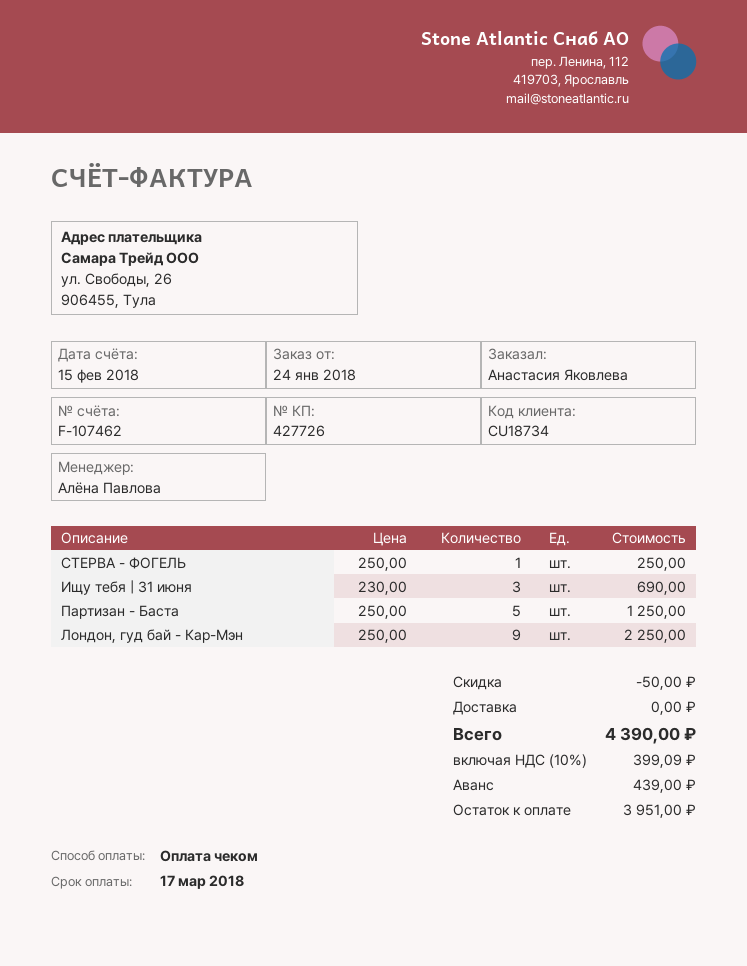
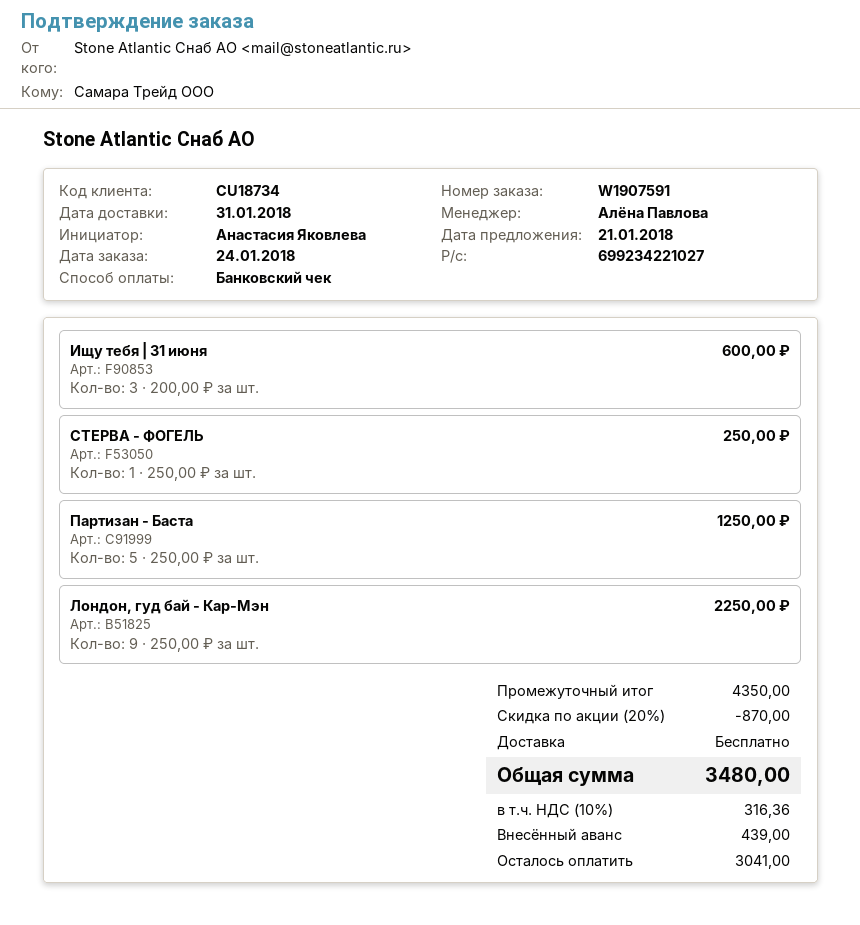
Ищу тебя | 31 июня: 3 x 230.00 = 690.00 -> 3 x 200.00 = 600.00
discount: 50.00 -> 870.00
tax: 10% = 399.09 -> 10% = 316.36
total: 4390.00 -> 3480.00
balance: 3951.00 -> 3041.00

